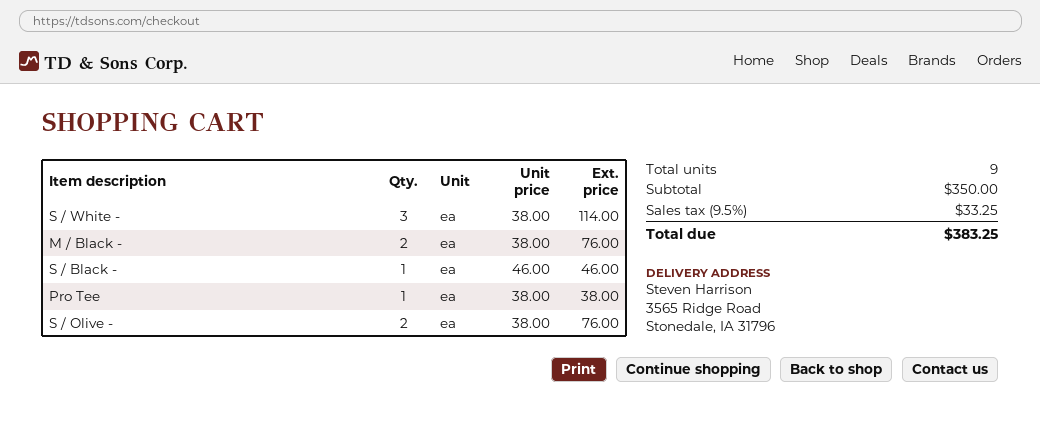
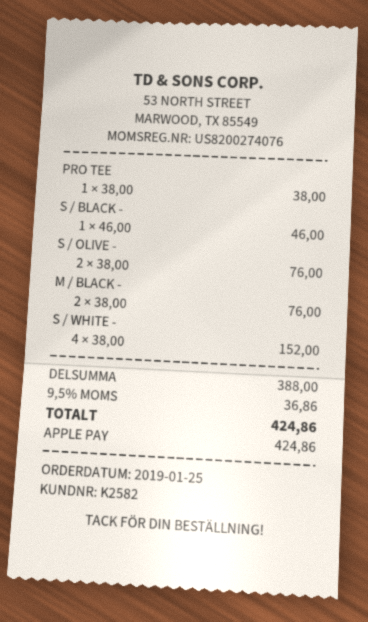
S / White -: 3 x 38.00 = 114.00 -> 4 x 38.00 = 152.00
subtotal: 350.00 -> 388.00
tax: 9.5% = 33.25 -> 9.5% = 36.86
total: 383.25 -> 424.86

